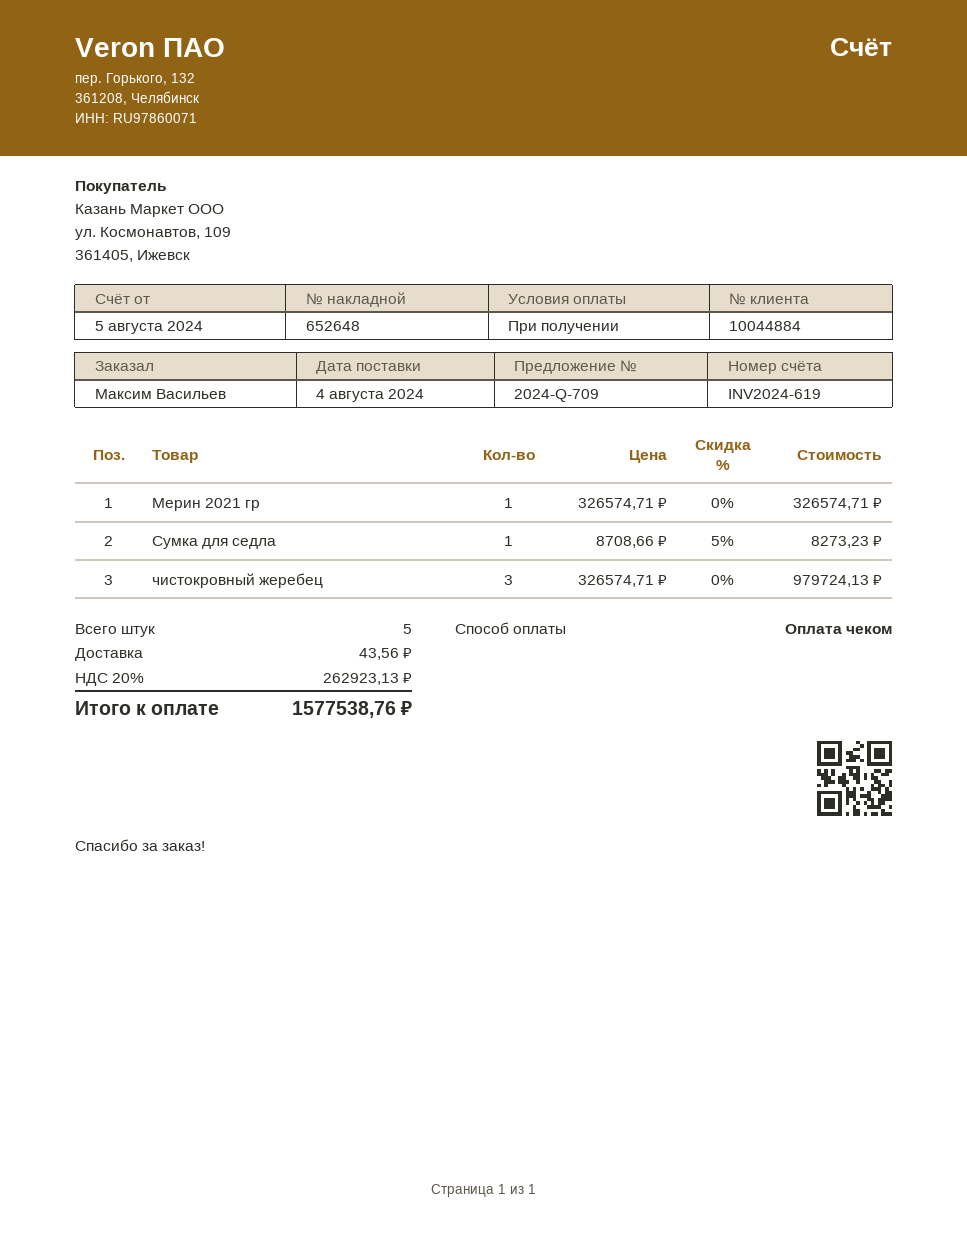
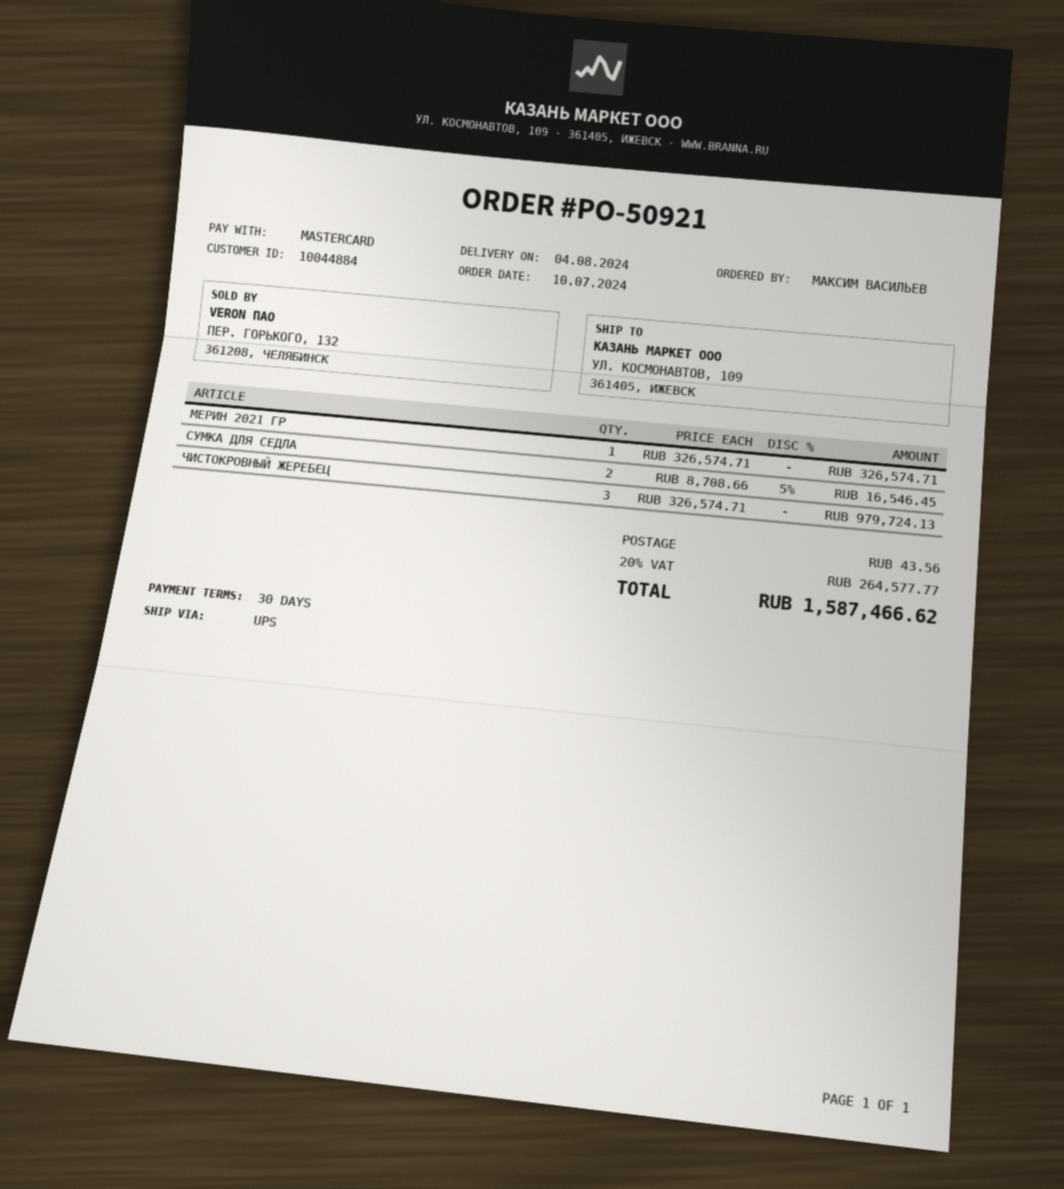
payment terms: on receipt -> 30 days
payment method: cheque -> Mastercard
Сумка для седла: 1 x 8708.66 - 5% = 8273.23 -> 2 x 8708.66 - 5% = 16546.45
tax: 20% = 262923.13 -> 20% = 264577.77
total: 1577538.76 -> 1587466.62

